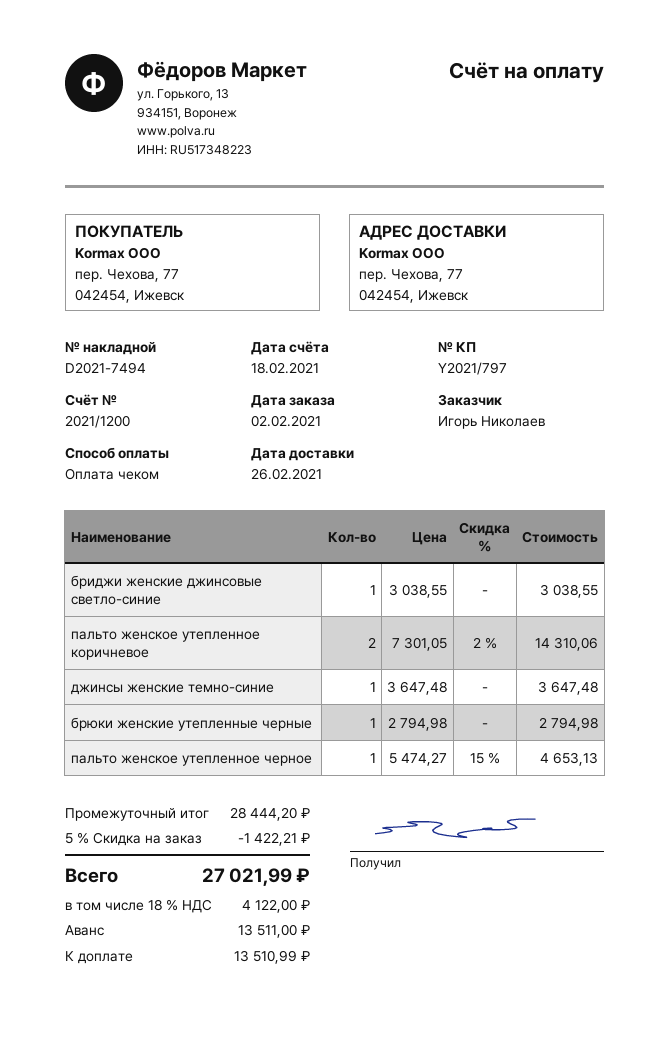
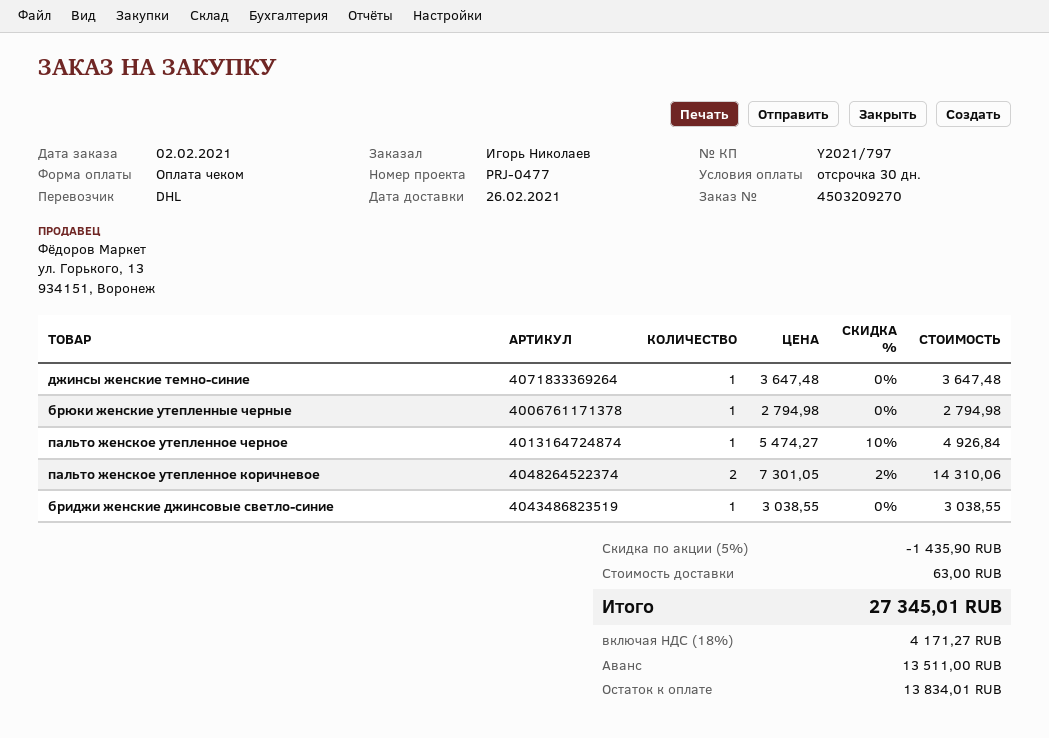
пальто женское утепленное черное: 1 x 5474.27 - 15% = 4653.13 -> 1 x 5474.27 - 10% = 4926.84
discount: 5% = 1422.21 -> 5% = 1435.90
shipping: none -> 63.00
tax: 18% = 4122.00 -> 18% = 4171.27
total: 27021.99 -> 27345.01
balance: 13510.99 -> 13834.01

